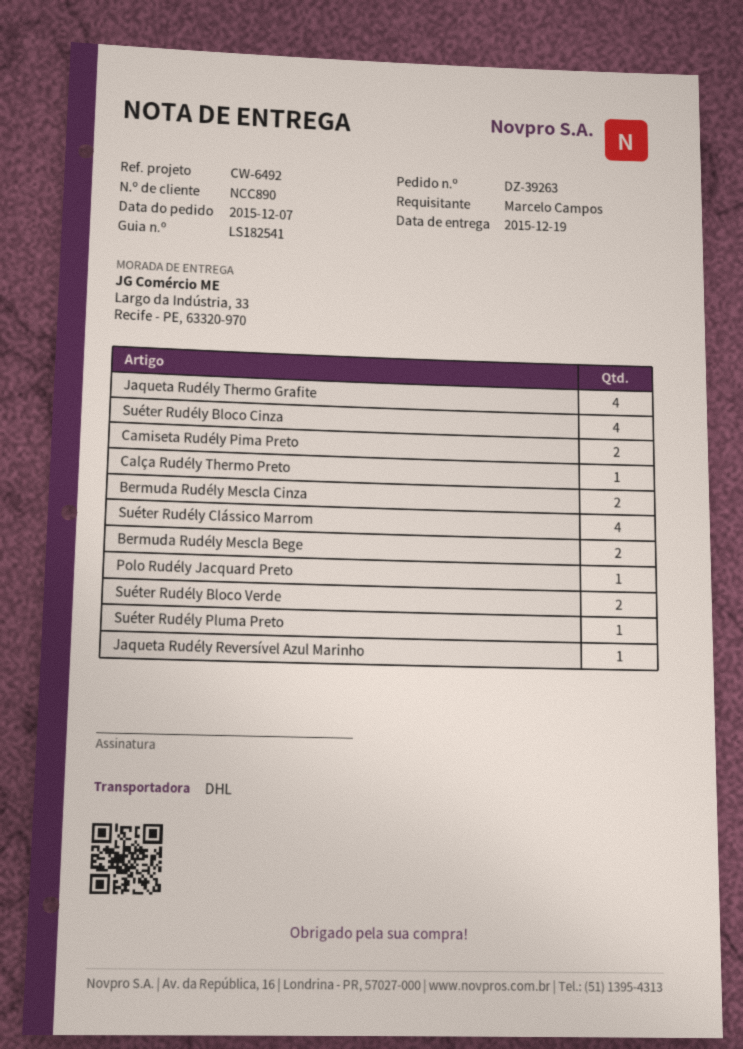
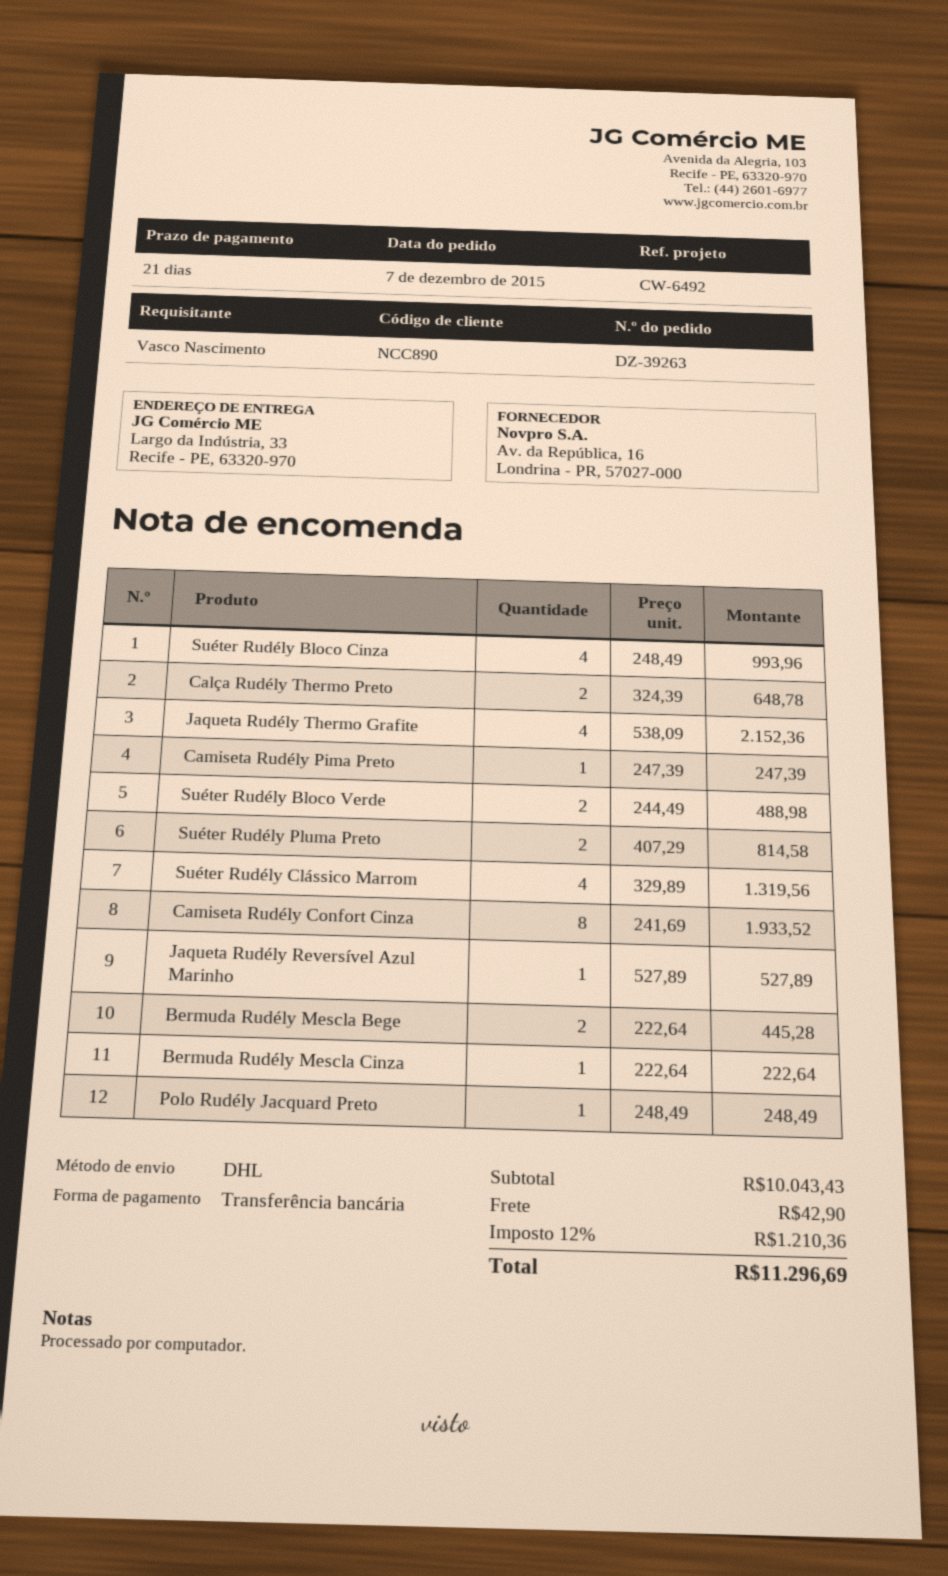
ordered by: Marcelo Campos -> Vasco Nascimento
Camiseta Rudély Pima Preto: 2 -> 1
Calça Rudély Thermo Preto: 1 -> 2
Bermuda Rudély Mescla Cinza: 2 -> 1
Suéter Rudély Pluma Preto: 1 -> 2
Camiseta Rudély Confort Cinza: none -> 8

